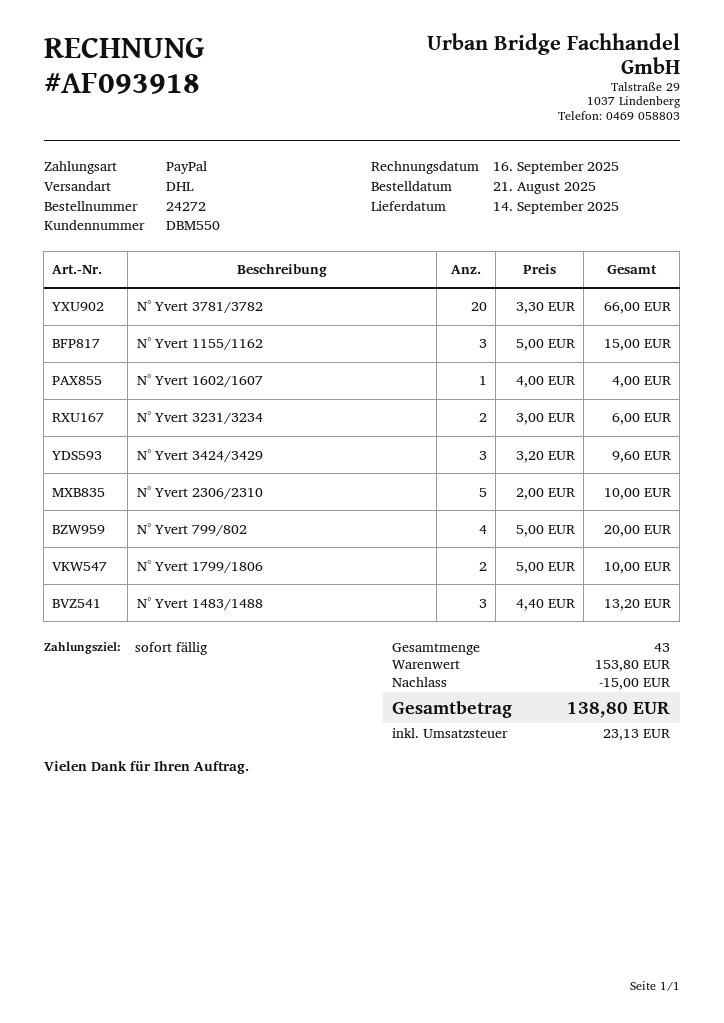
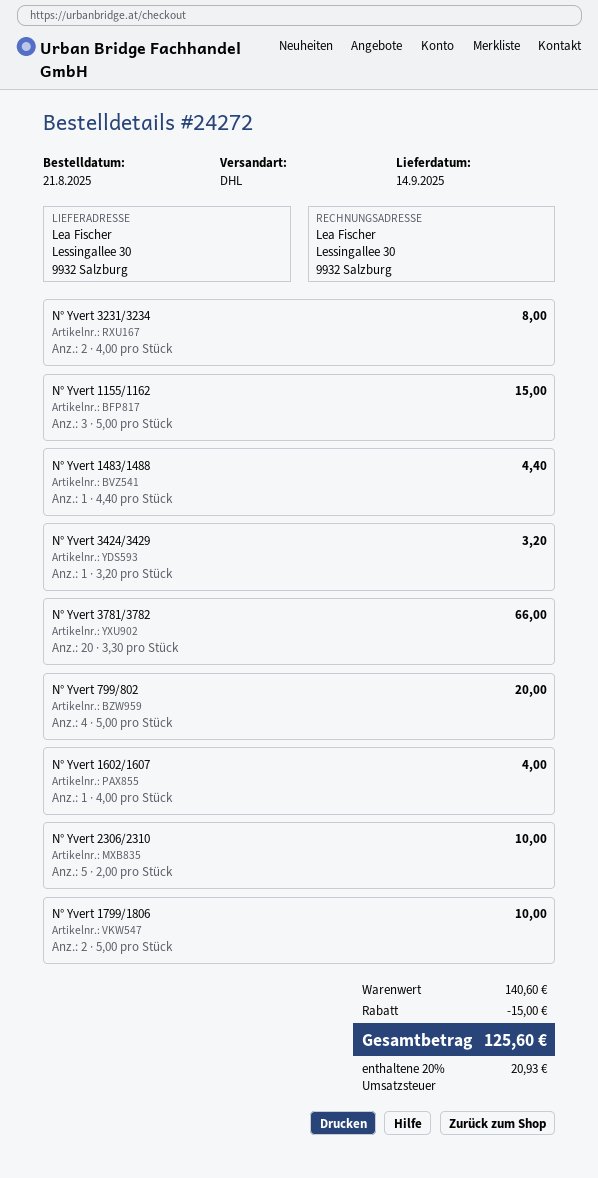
N° Yvert 3231/3234: 2 x 3.00 = 6.00 -> 2 x 4.00 = 8.00
N° Yvert 3424/3429: 3 x 3.20 = 9.60 -> 1 x 3.20 = 3.20
N° Yvert 1483/1488: 3 x 4.40 = 13.20 -> 1 x 4.40 = 4.40
subtotal: 153.80 -> 140.60
tax: 23.13 -> 20.93
total: 138.80 -> 125.60

